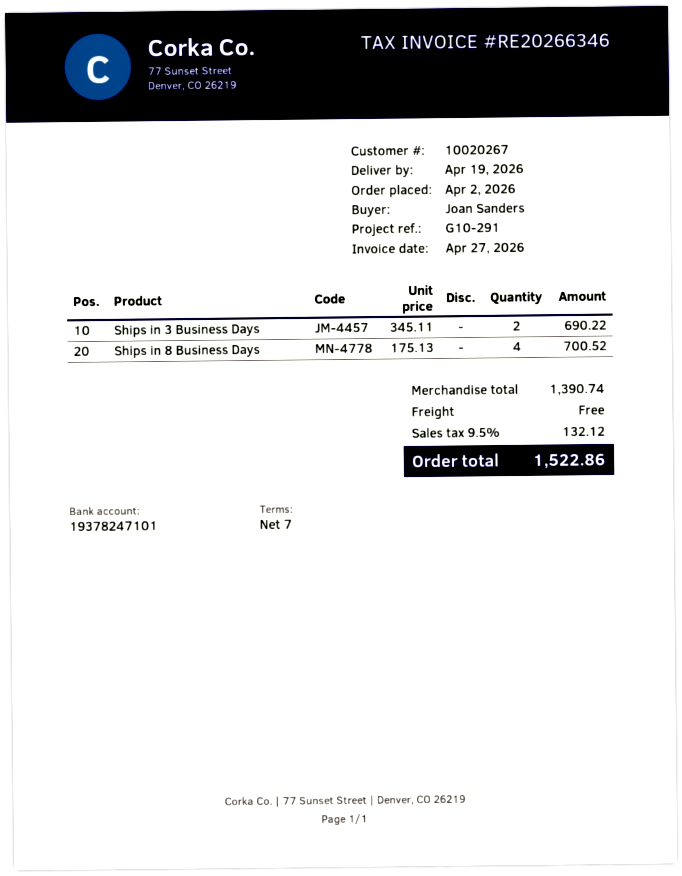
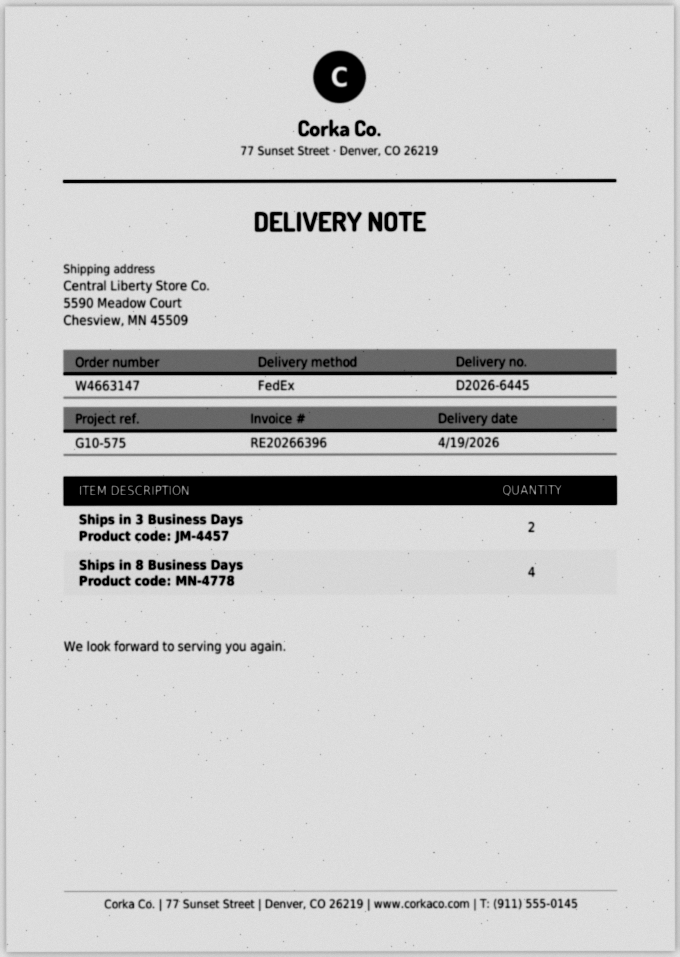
invoice number: RE20266346 -> RE20266396
reference: G10-291 -> G10-575

